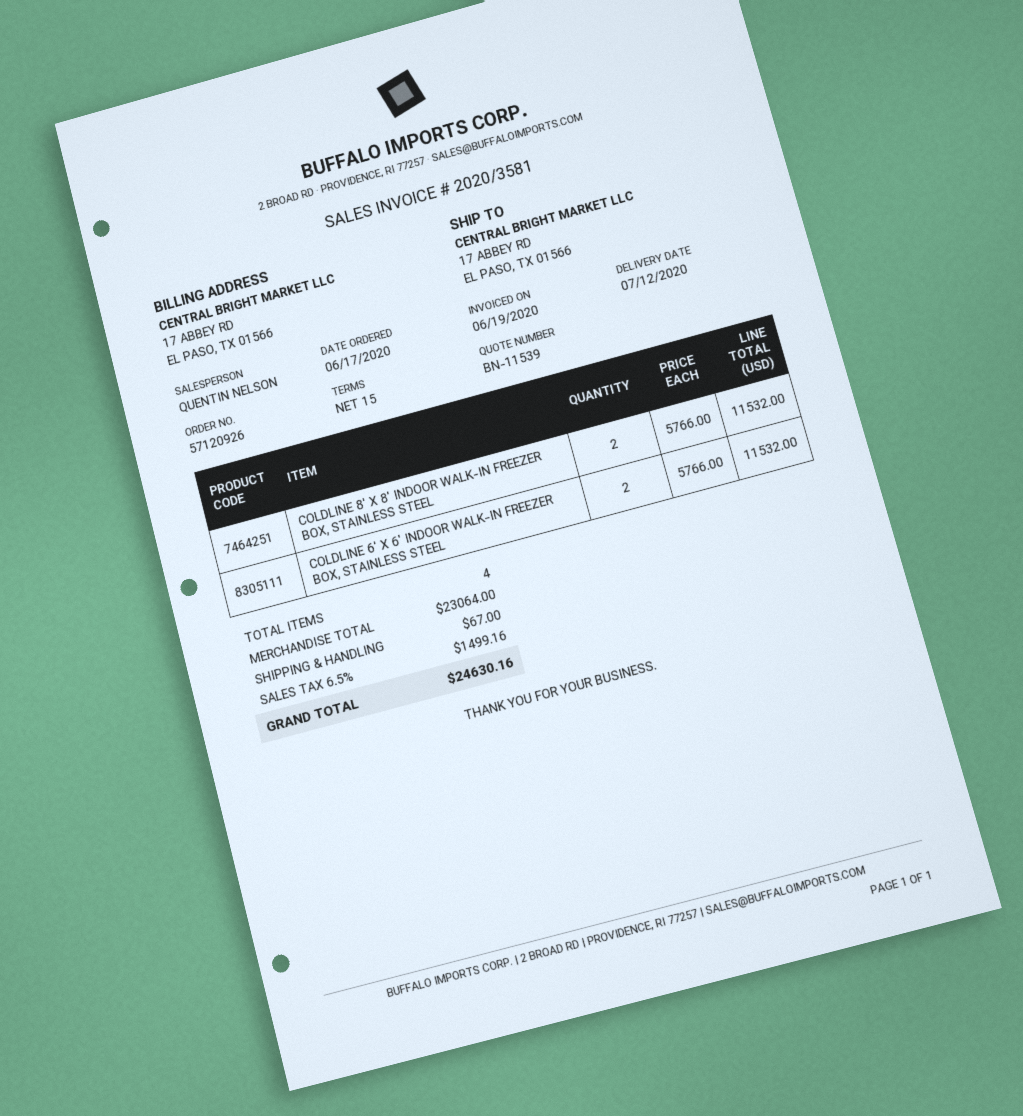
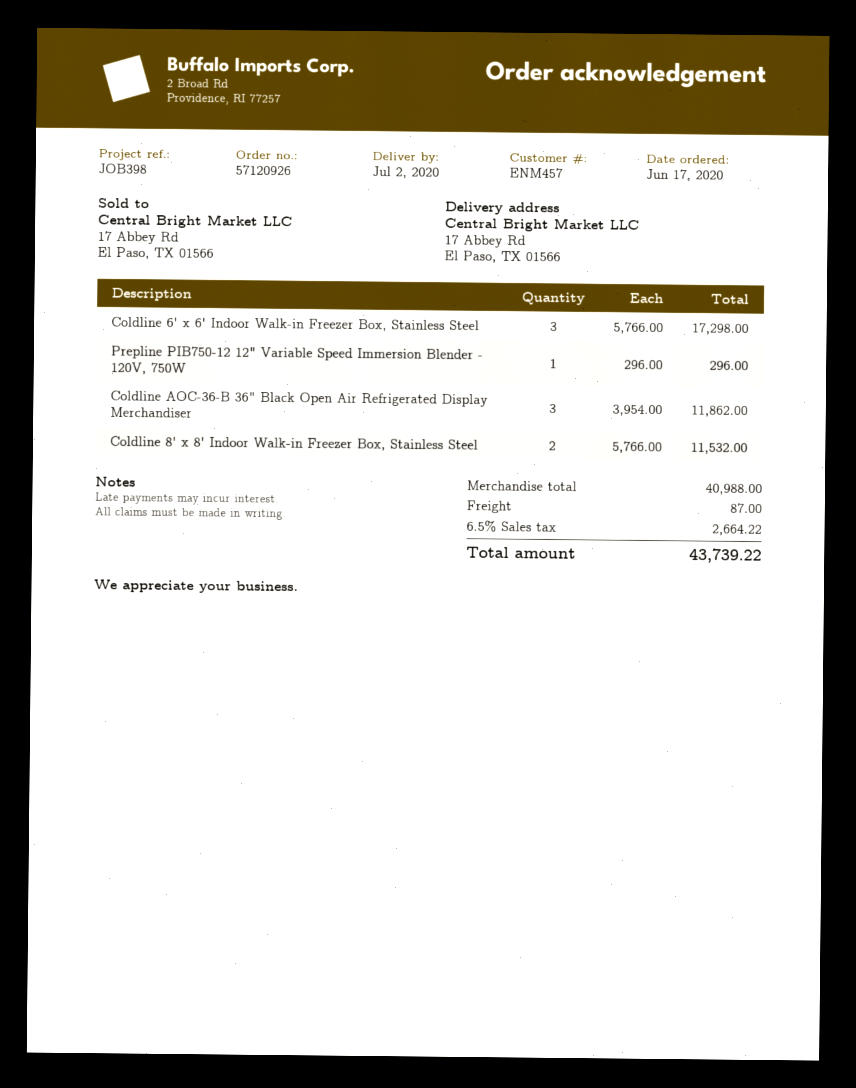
delivery date: 2020-07-12 -> 2020-07-02
COLDLINE 6' X 6' INDOOR WALK-IN FREEZER BOX, STAINLESS STEEL: 2 x 5766.00 = 11532.00 -> 3 x 5766.00 = 17298.00
Prepline PIB750-12 12" Variable Speed Immersion Blender - 120V, 750W: none -> 1 x 296.00 = 296.00
Coldline AOC-36-B 36" Black Open Air Refrigerated Display Merchandiser: none -> 3 x 3954.00 = 11862.00
subtotal: 23064.00 -> 40988.00
shipping: 67.00 -> 87.00
tax: 6.5% = 1499.16 -> 6.5% = 2664.22
total: 24630.16 -> 43739.22

